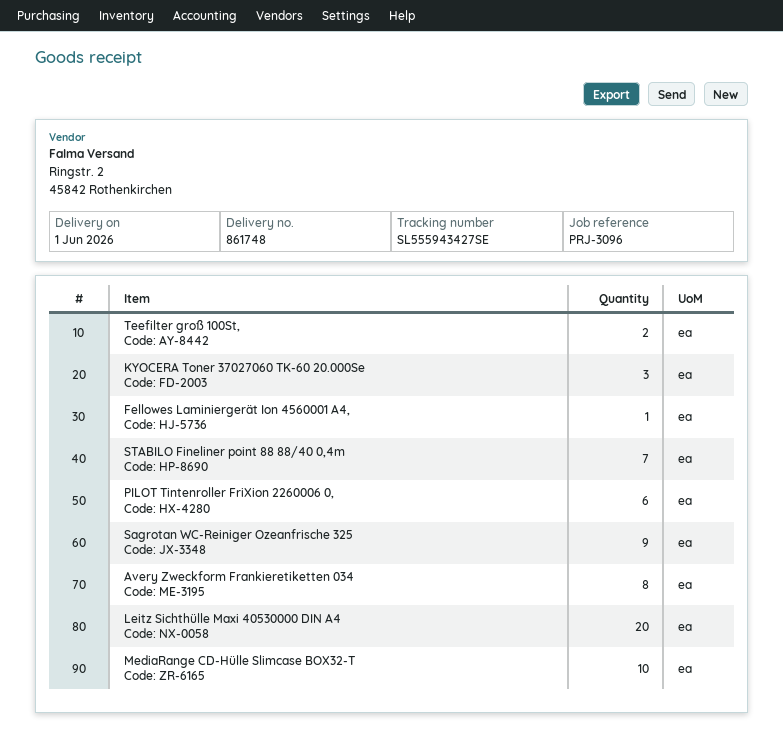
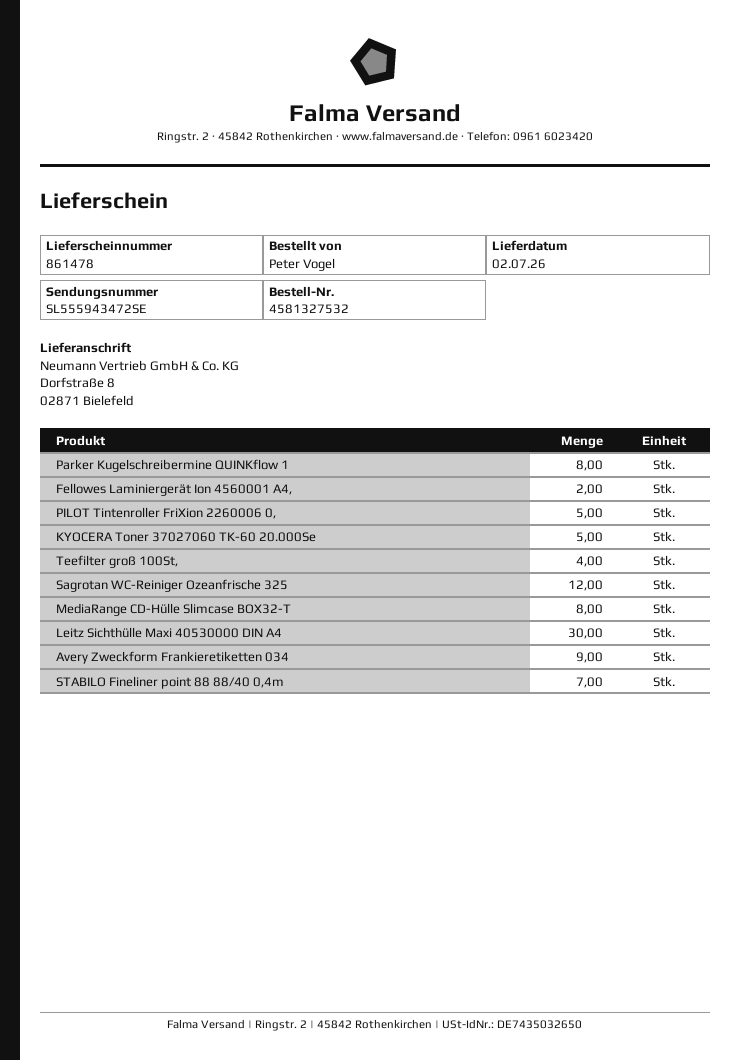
delivery note number: 861748 -> 861478
delivery date: 2026-06-01 -> 2026-07-02
tracking number: SL555943427SE -> SL555943472SE
Teefilter groß 100St,: 2 -> 4
KYOCERA Toner 37027060 TK-60 20.000Se: 3 -> 5
Fellowes Laminiergerät Ion 4560001 A4,: 1 -> 2
PILOT Tintenroller FriXion 2260006 0,: 6 -> 5
Sagrotan WC-Reiniger Ozeanfrische 325: 9 -> 12
Avery Zweckform Frankieretiketten 034: 8 -> 9
Leitz Sichthülle Maxi 40530000 DIN A4: 20 -> 30
MediaRange CD-Hülle Slimcase BOX32-T: 10 -> 8
Parker Kugelschreibermine QUINKflow 1: none -> 8

